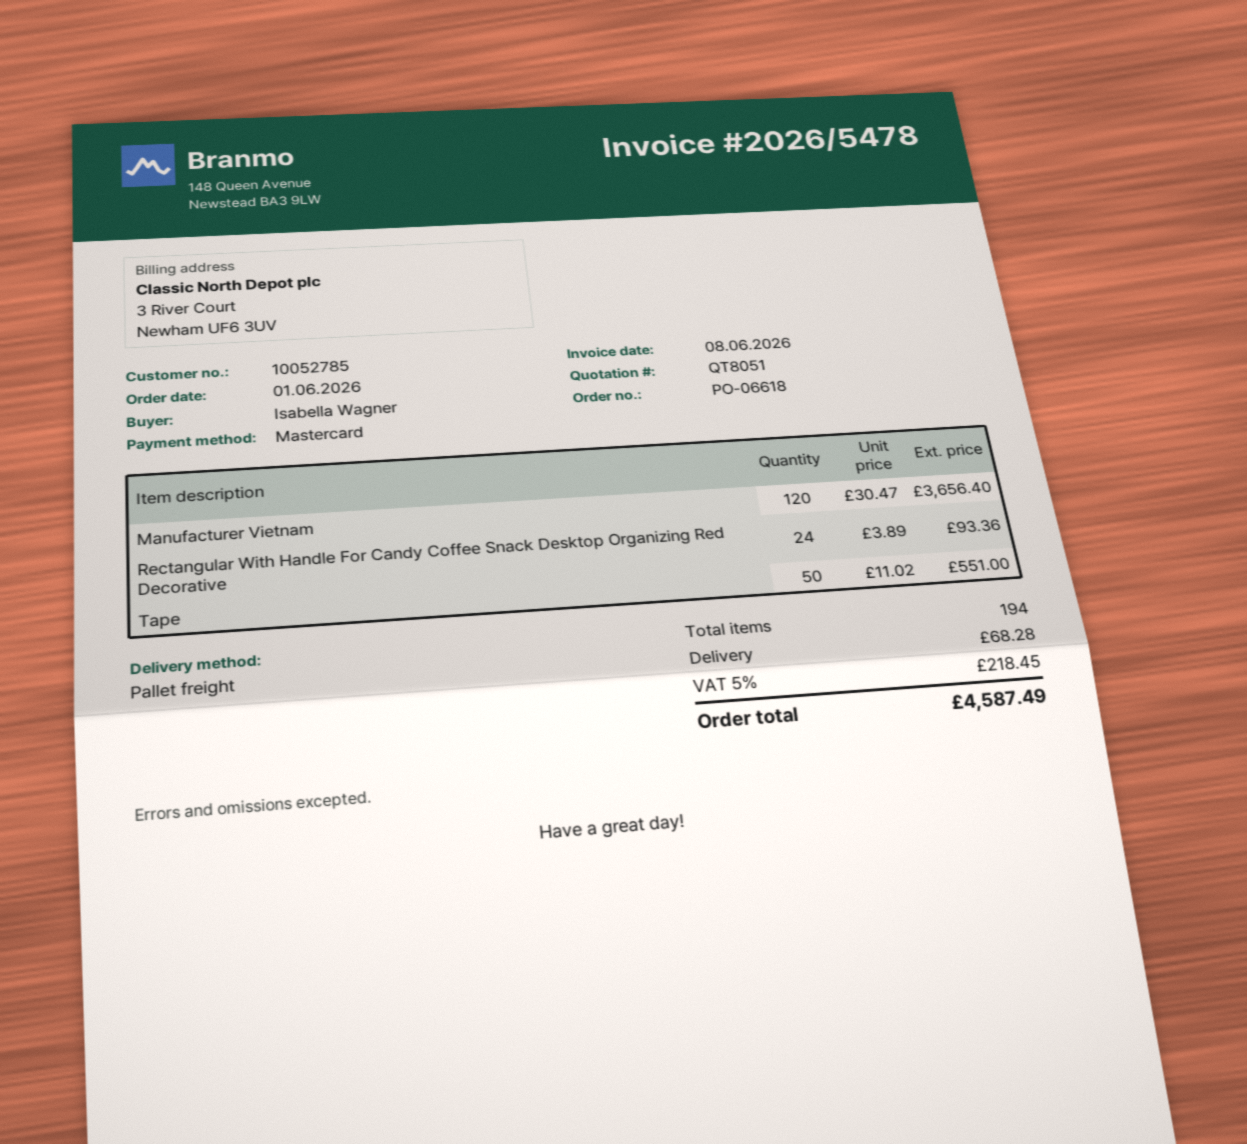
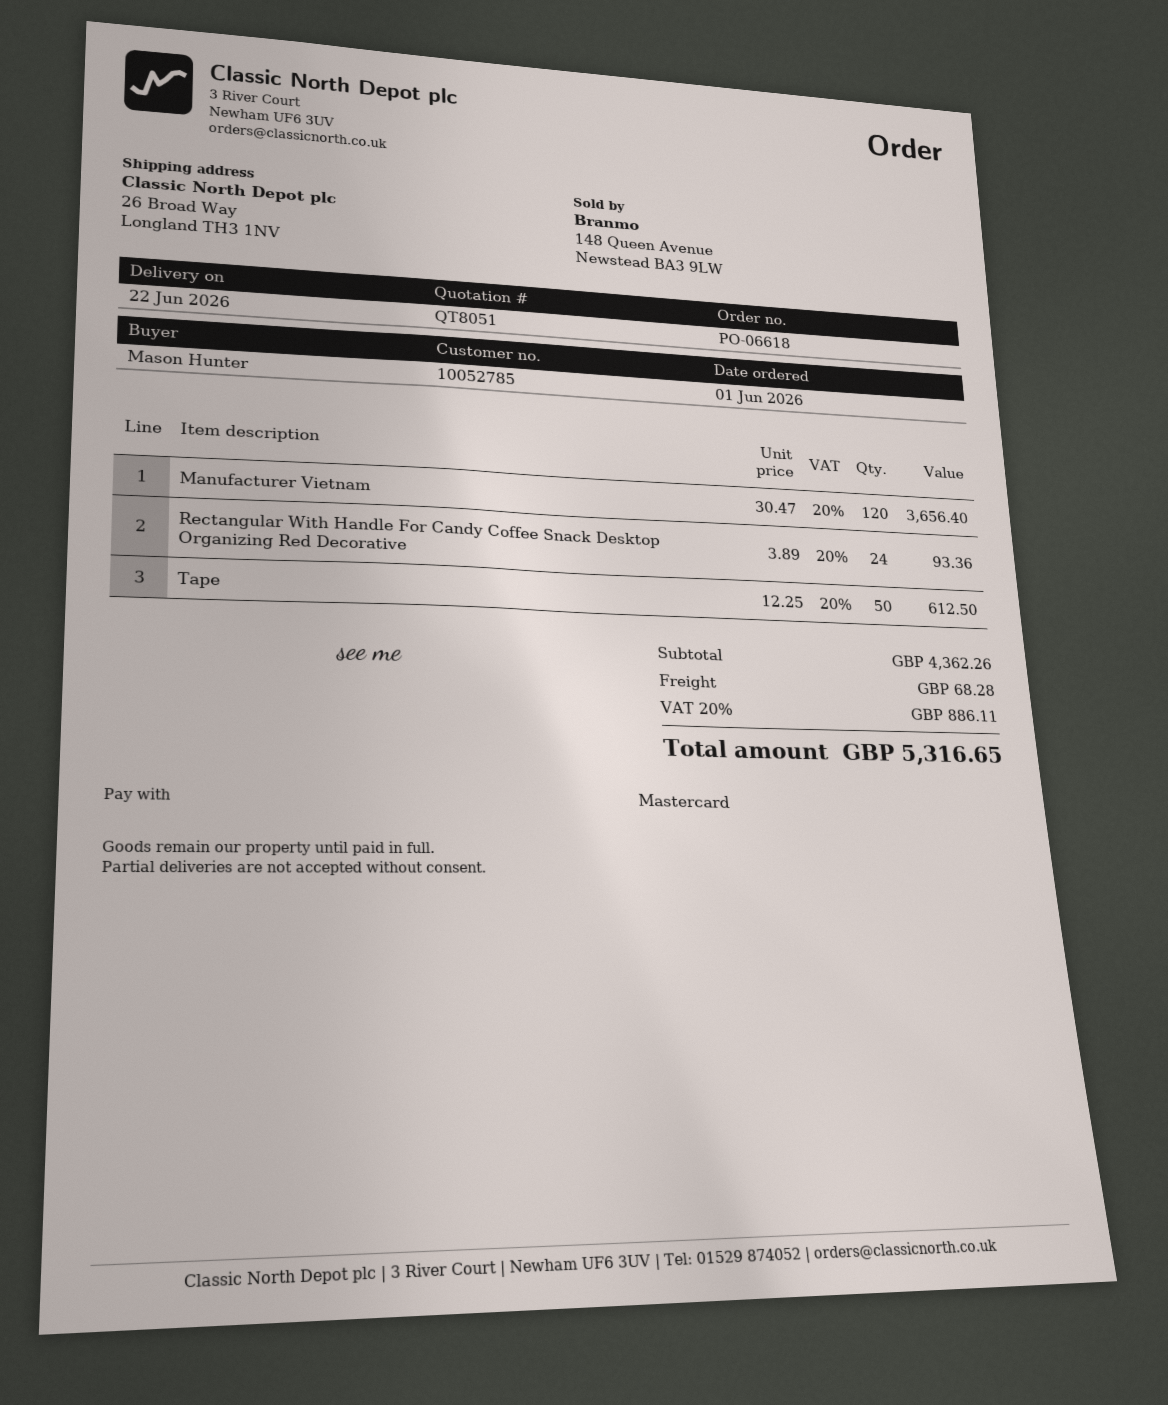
ordered by: Isabella Wagner -> Mason Hunter
Tape: 50 x 11.02 = 551.00 -> 50 x 12.25 = 612.50
tax: 5% = 218.45 -> 20% = 886.11
total: 4587.49 -> 5316.65

